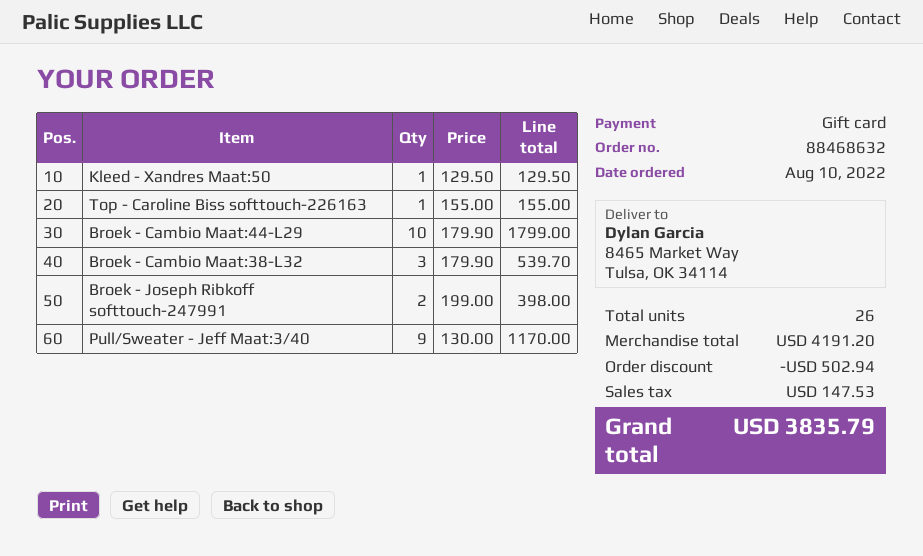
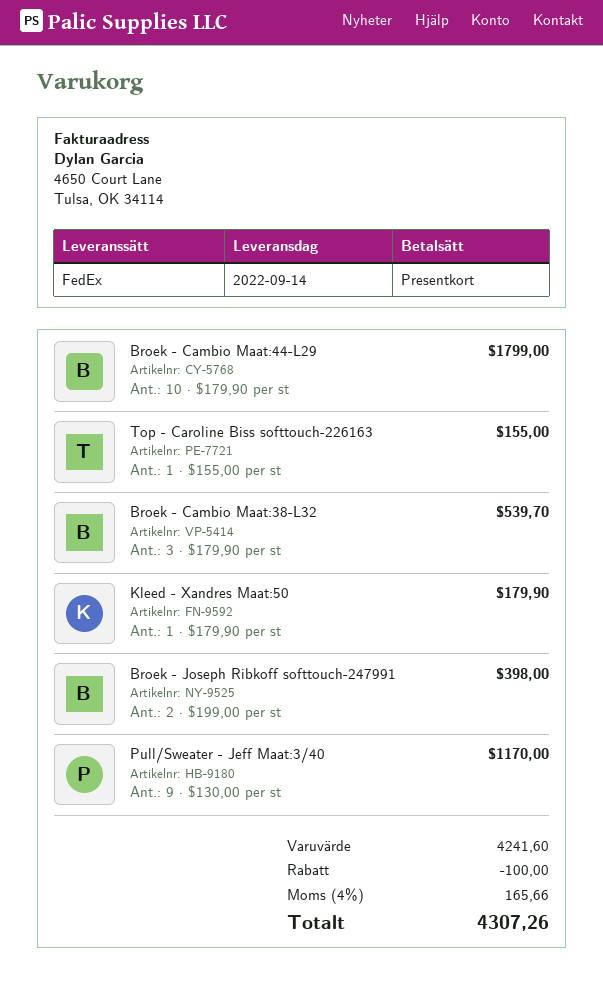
Kleed - Xandres Maat:50: 1 x 129.50 = 129.50 -> 1 x 179.90 = 179.90
subtotal: 4191.20 -> 4241.60
discount: 502.94 -> 100.00
tax: 147.53 -> 165.66
total: 3835.79 -> 4307.26

